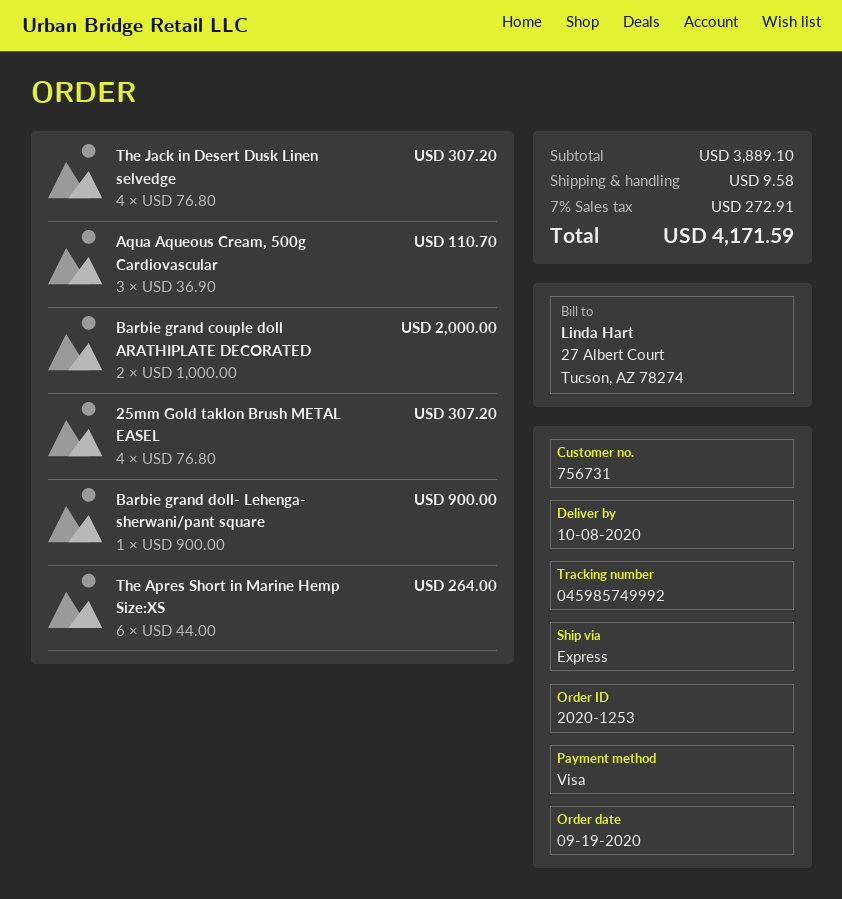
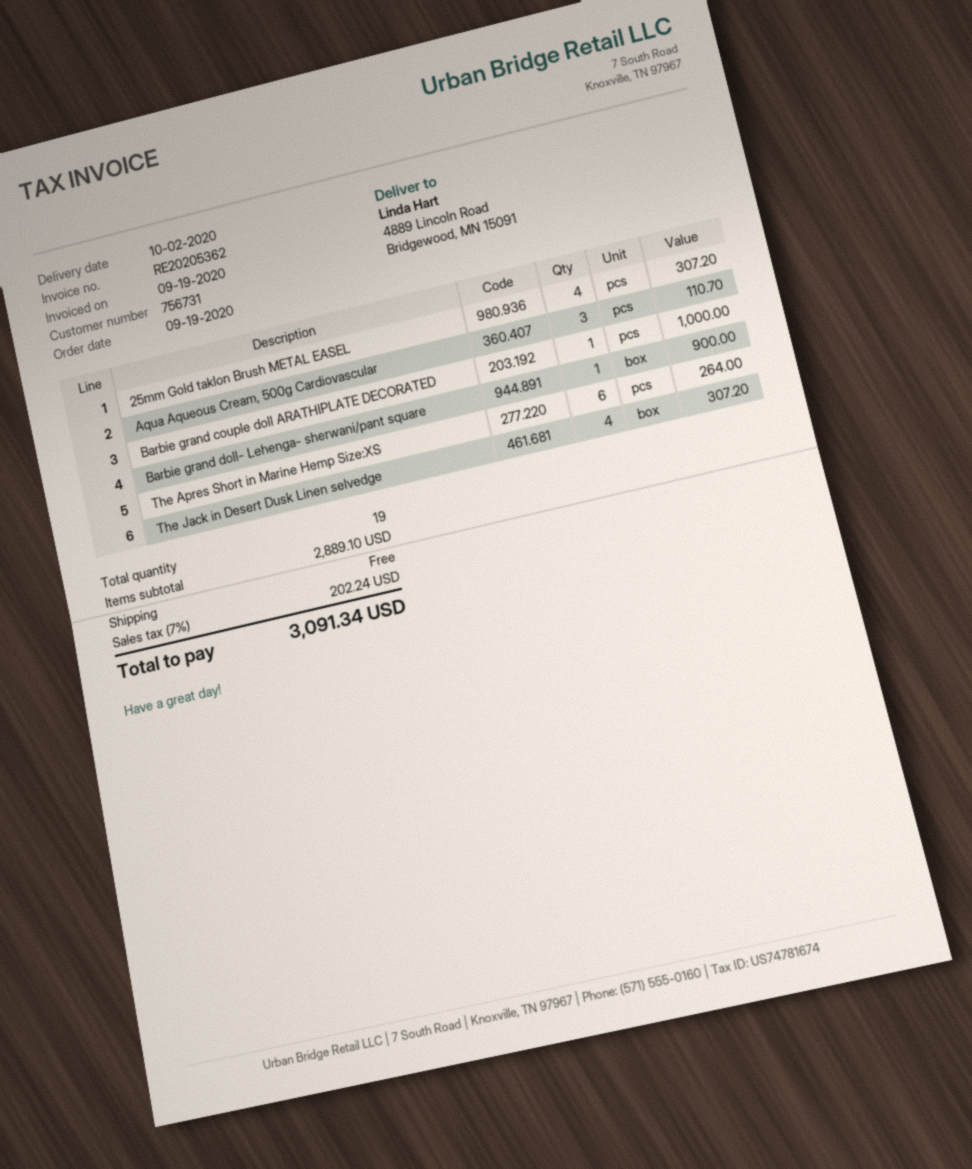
delivery date: 2020-10-08 -> 2020-10-02
Barbie grand couple doll ARATHIPLATE DECORATED: 2 for 2000.00 -> 1 for 1000.00
subtotal: 3889.10 -> 2889.10
shipping: 9.58 -> 0.00
tax: 7% = 272.91 -> 7% = 202.24
total: 4171.59 -> 3091.34

